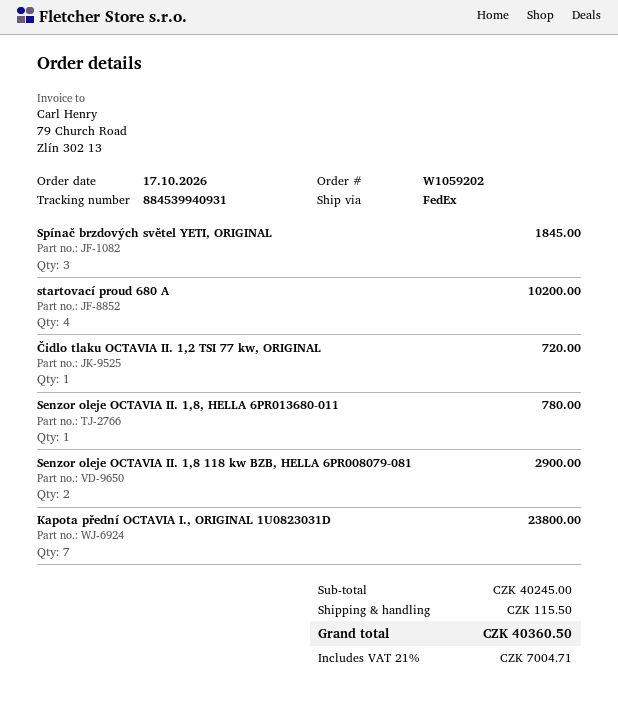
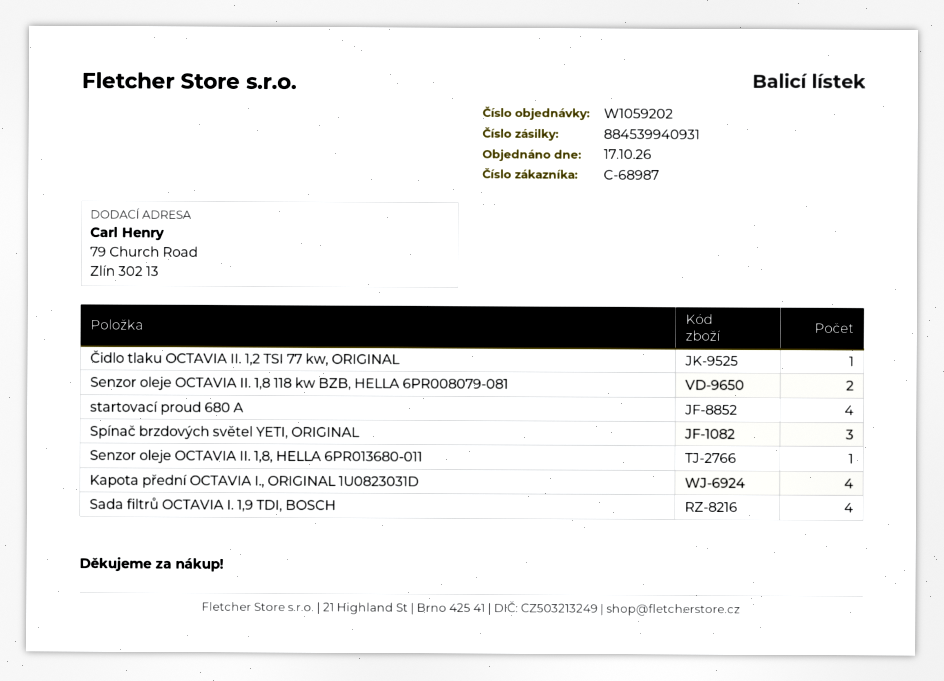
Kapota přední OCTAVIA I., ORIGINAL 1U0823031D: 7 -> 4
Sada filtrů OCTAVIA I. 1,9 TDI, BOSCH: none -> 4

